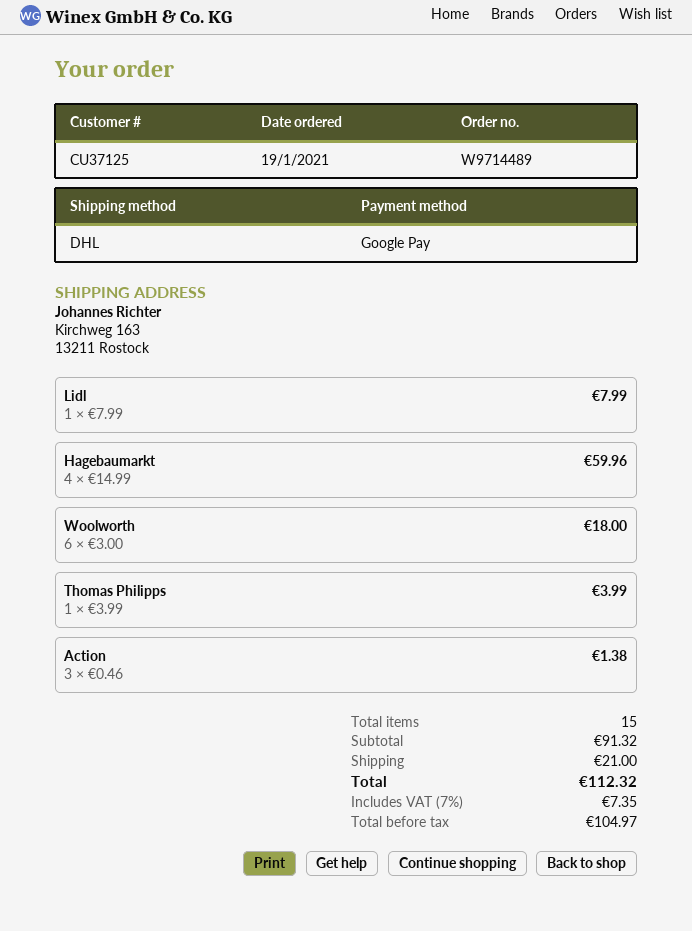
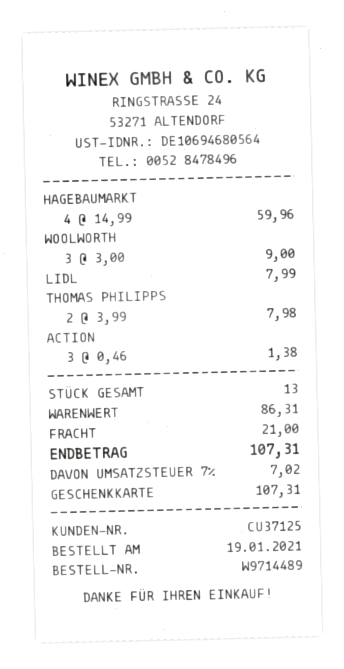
payment method: Google Pay -> gift card
Woolworth: 6 x 3.00 = 18.00 -> 3 x 3.00 = 9.00
Thomas Philipps: 1 x 3.99 = 3.99 -> 2 x 3.99 = 7.98
total quantity: 15 -> 13
subtotal: 91.32 -> 86.31
tax: 7% = 7.35 -> 7% = 7.02
total: 112.32 -> 107.31

